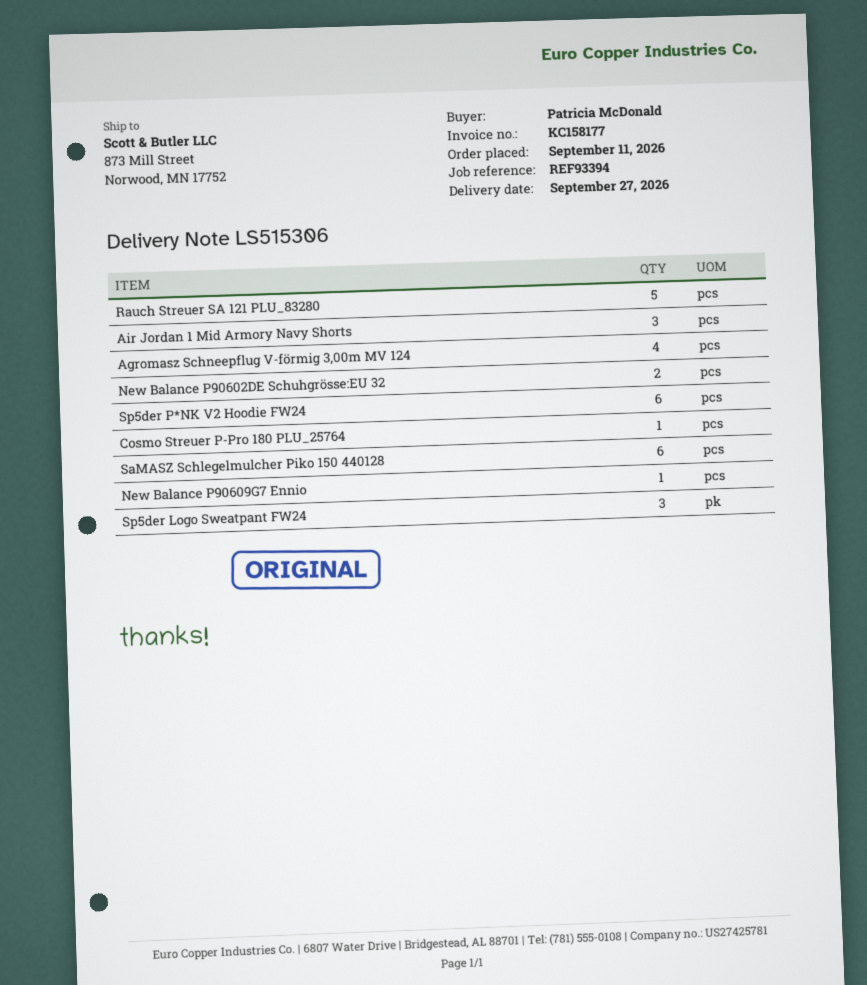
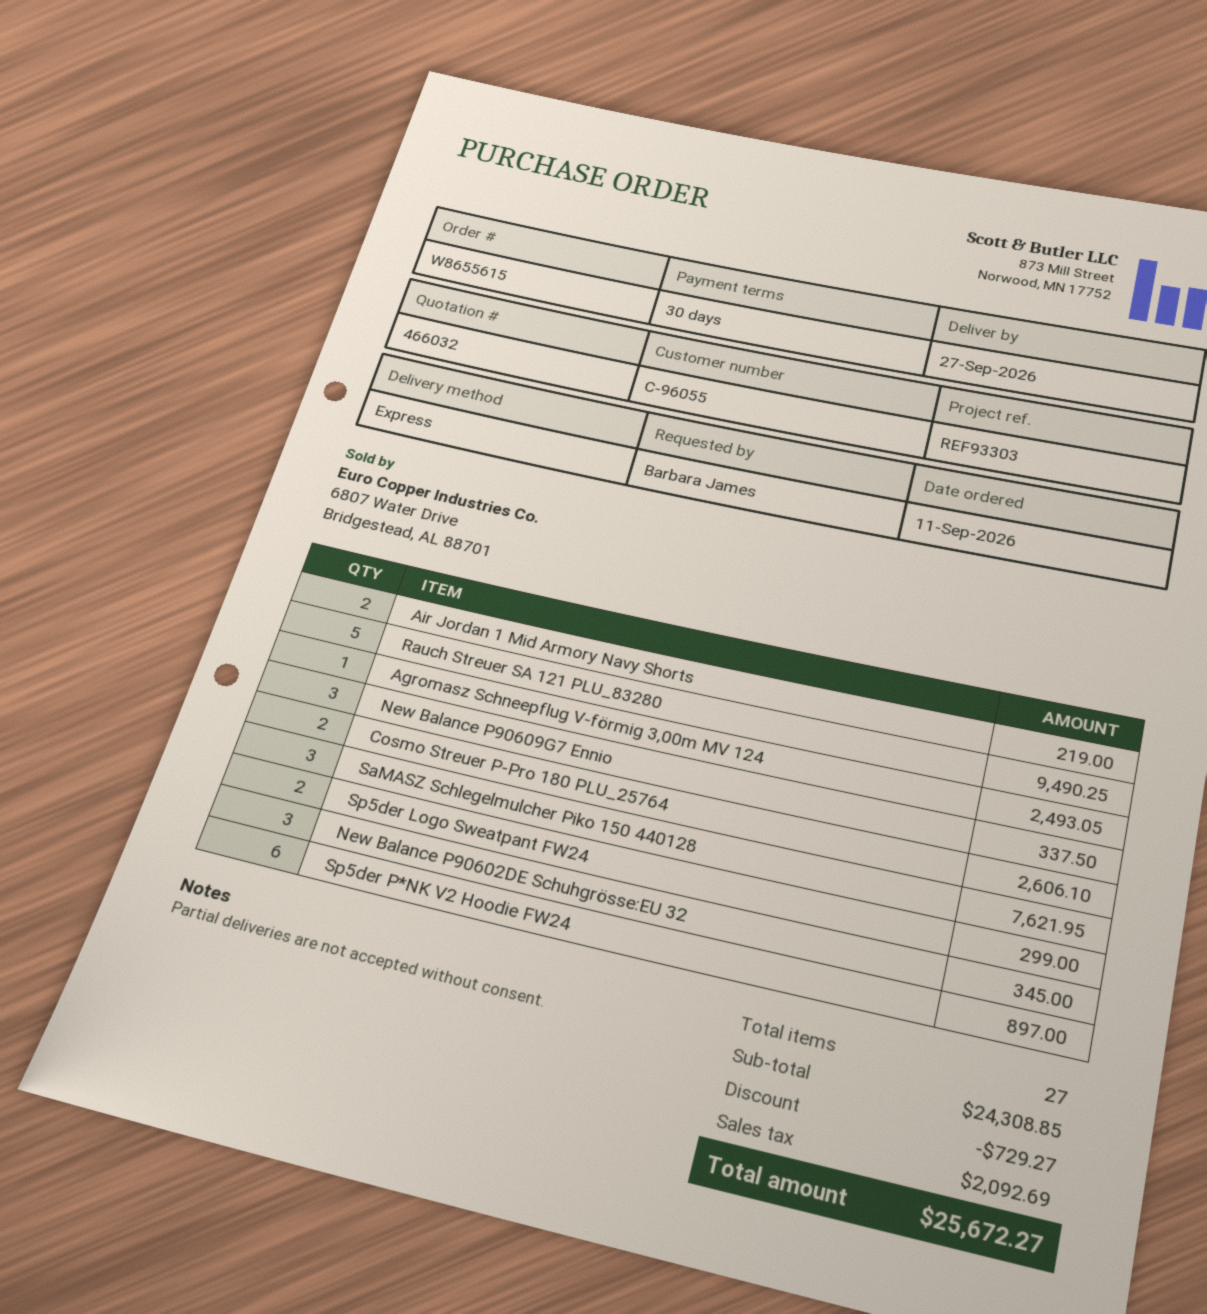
reference: REF93394 -> REF93303
ordered by: Patricia McDonald -> Barbara James
Air Jordan 1 Mid Armory Navy Shorts: 3 -> 2
Agromasz Schneepflug V-förmig 3,00m MV 124: 4 -> 1
New Balance P90602DE Schuhgrösse:EU 32: 2 -> 3
Cosmo Streuer P-Pro 180 PLU_25764: 1 -> 2
SaMASZ Schlegelmulcher Piko 150 440128: 6 -> 3
New Balance P90609G7 Ennio: 1 -> 3
Sp5der Logo Sweatpant FW24: 3 -> 2

